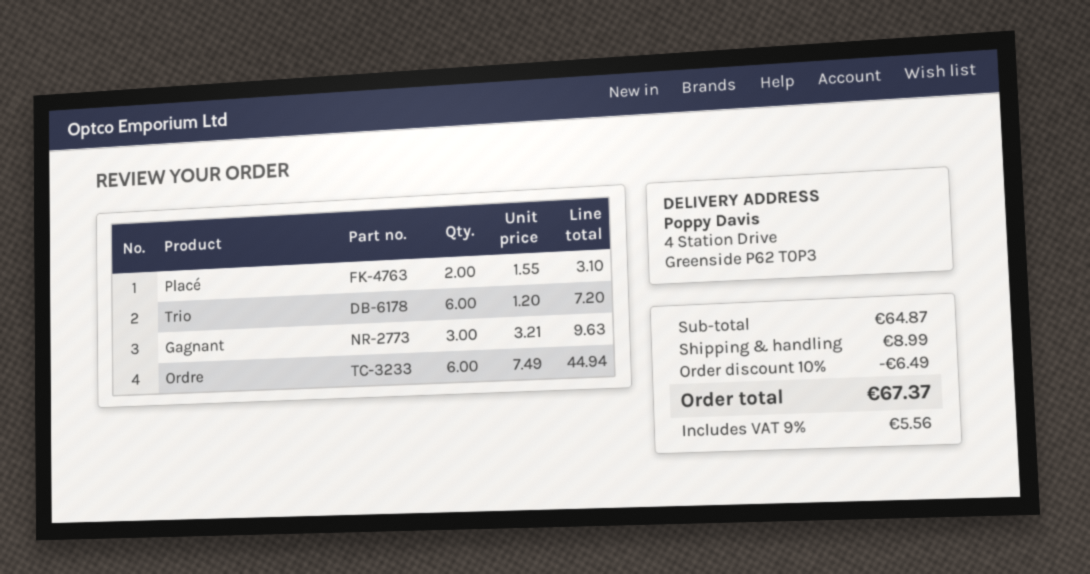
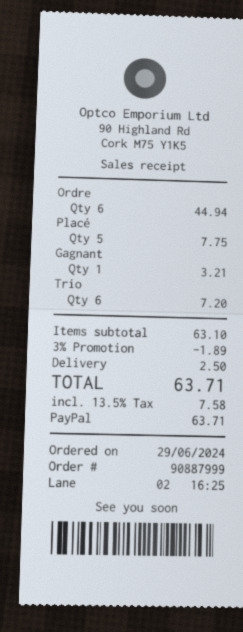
Placé: 2 for 3.10 -> 5 for 7.75
Gagnant: 3 for 9.63 -> 1 for 3.21
subtotal: 64.87 -> 63.10
discount: 10% = 6.49 -> 3% = 1.89
shipping: 8.99 -> 2.50
tax: 9% = 5.56 -> 13.5% = 7.58
total: 67.37 -> 63.71

